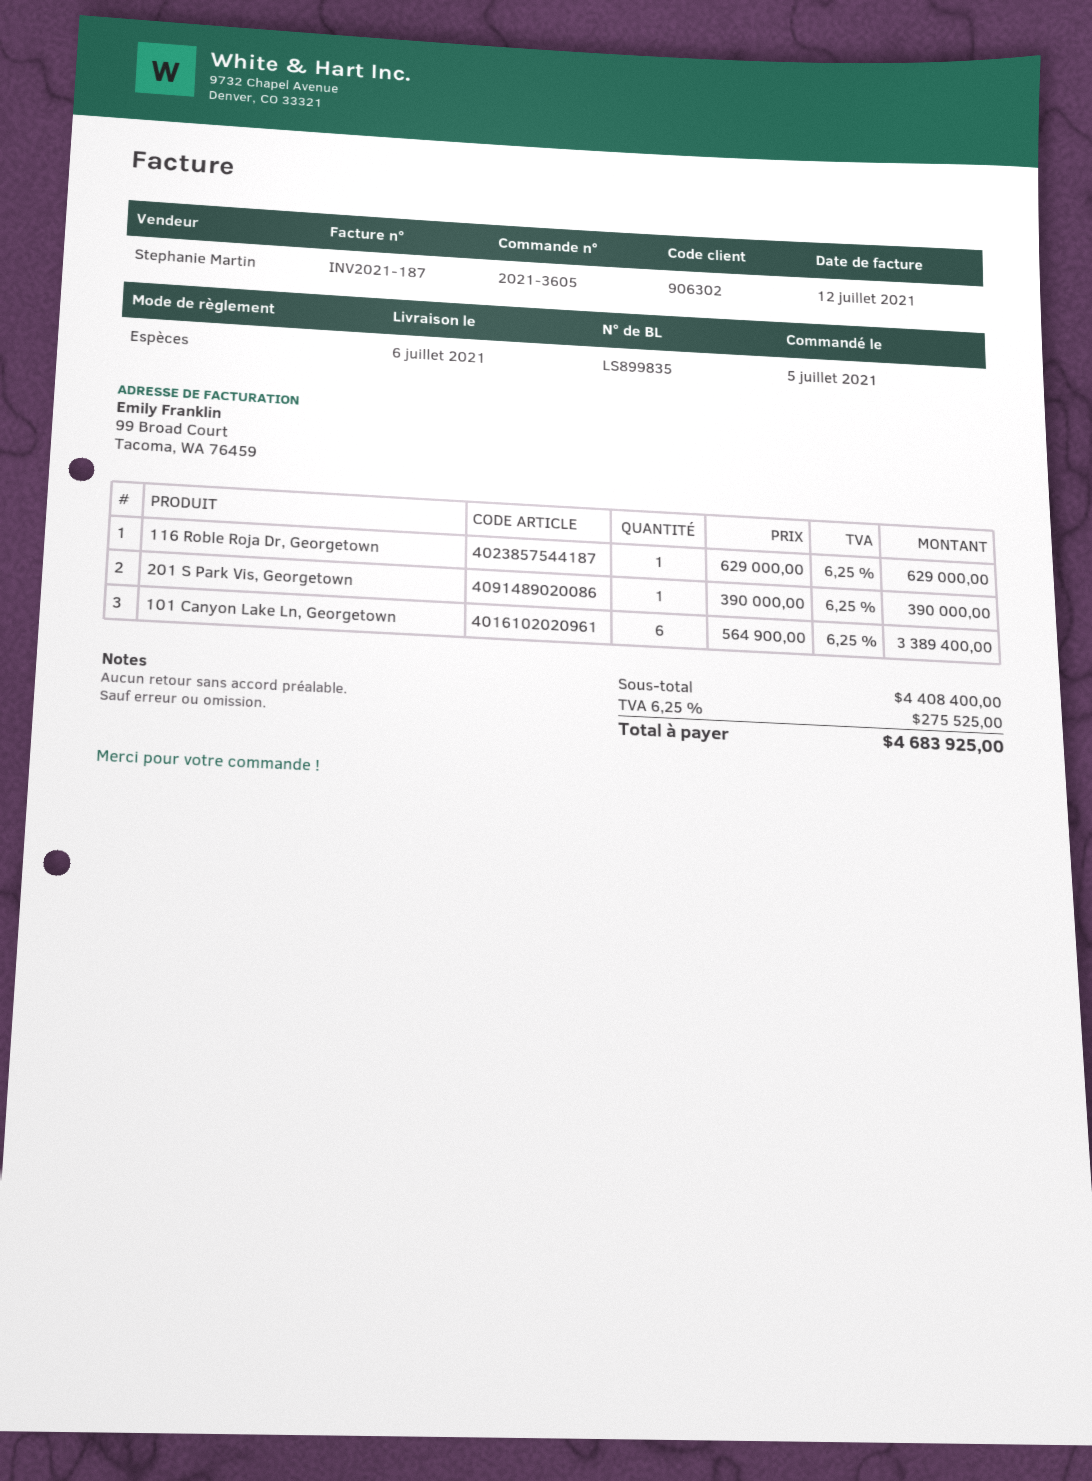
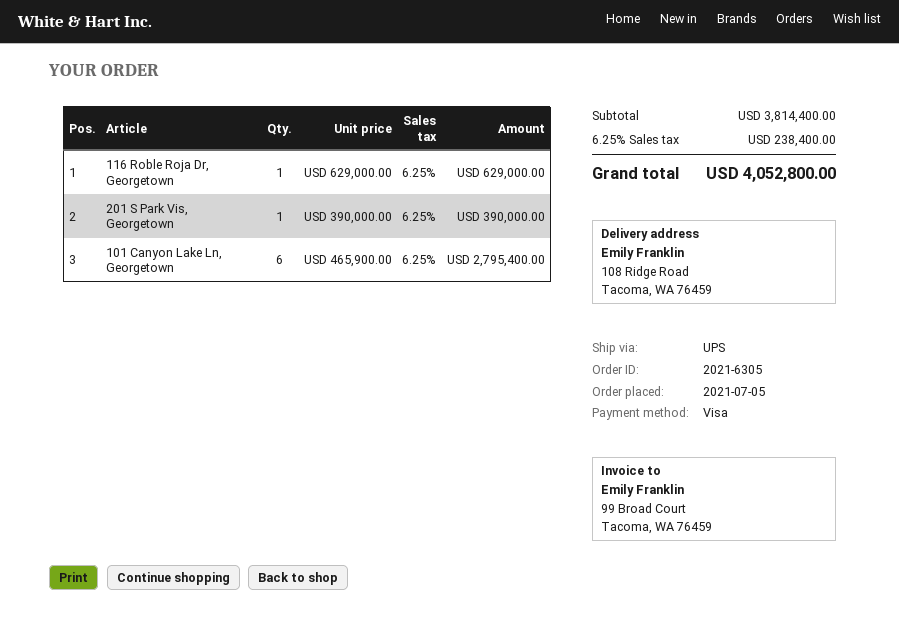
order number: 2021-3605 -> 2021-6305
payment method: cash -> Visa
101 Canyon Lake Ln, Georgetown: 6 x 564900.00 = 3389400.00 -> 6 x 465900.00 = 2795400.00
subtotal: 4408400.00 -> 3814400.00
tax: 6.25% = 275525.00 -> 6.25% = 238400.00
total: 4683925.00 -> 4052800.00

